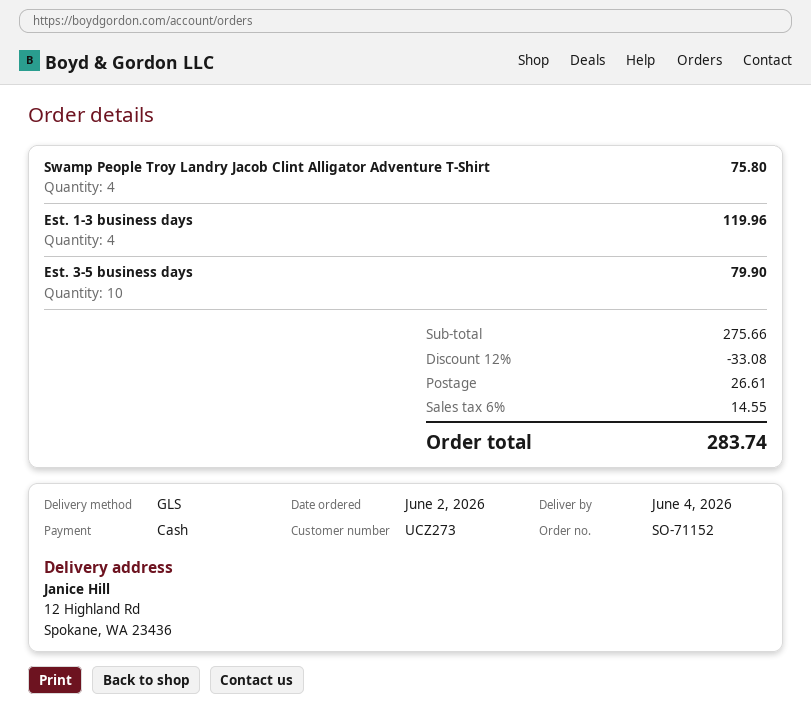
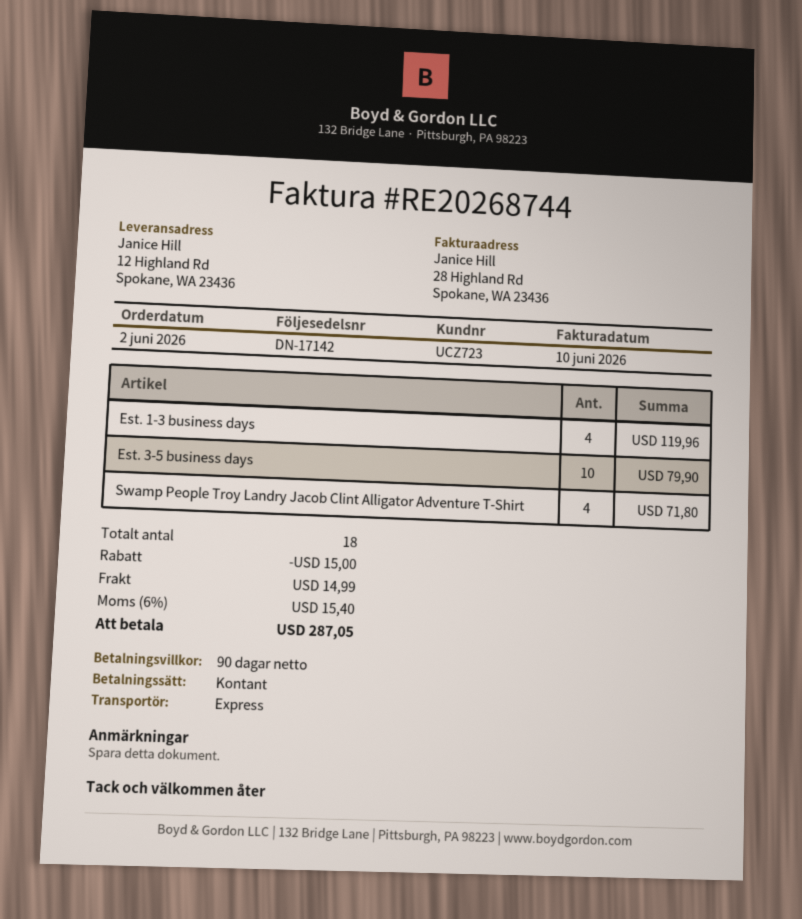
customer number: UCZ273 -> UCZ723
shipping method: GLS -> express
Swamp People Troy Landry Jacob Clint Alligator Adventure T-Shirt: 4 for 75.80 -> 4 for 71.80
discount: 33.08 -> 15.00
shipping: 26.61 -> 14.99
tax: 6% = 14.55 -> 6% = 15.40
total: 283.74 -> 287.05

